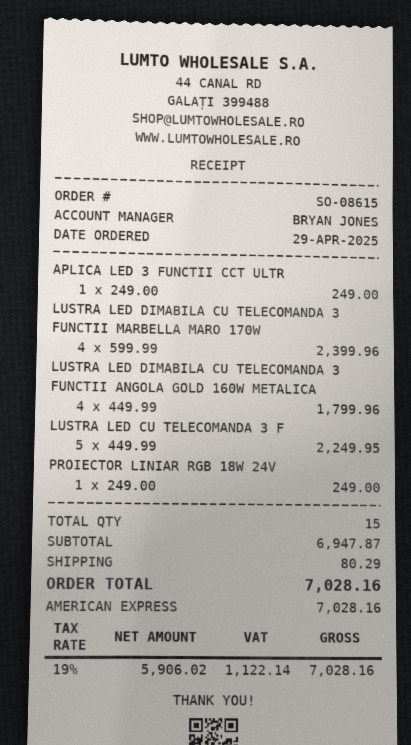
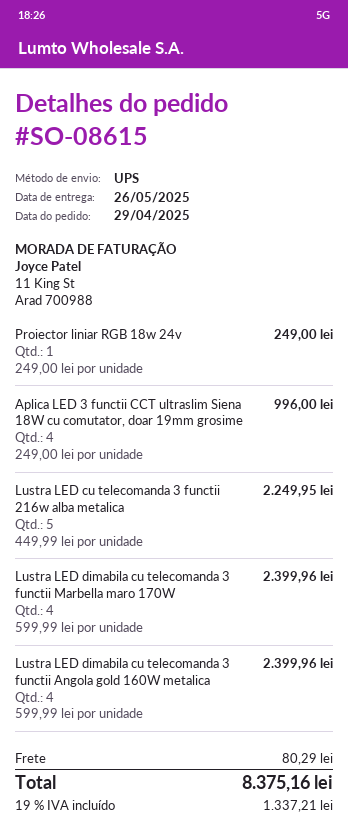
APLICA LED 3 FUNCTII CCT ULTR: 1 x 249.00 = 249.00 -> 4 x 249.00 = 996.00
LUSTRA LED DIMABILA CU TELECOMANDA 3 FUNCTII ANGOLA GOLD 160W METALICA: 4 x 449.99 = 1799.96 -> 4 x 599.99 = 2399.96
tax: 19% = 1122.14 -> 19% = 1337.21
total: 7028.16 -> 8375.16

